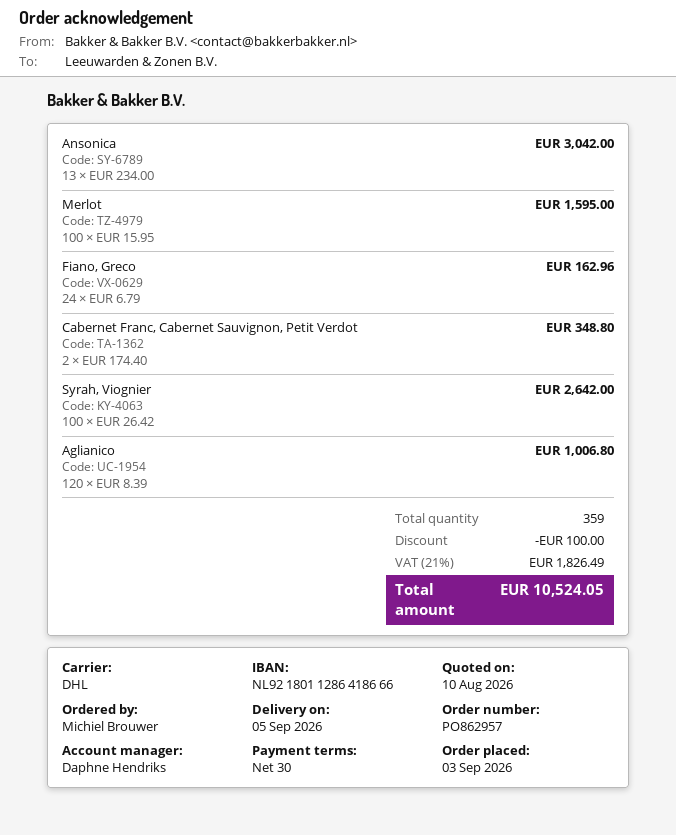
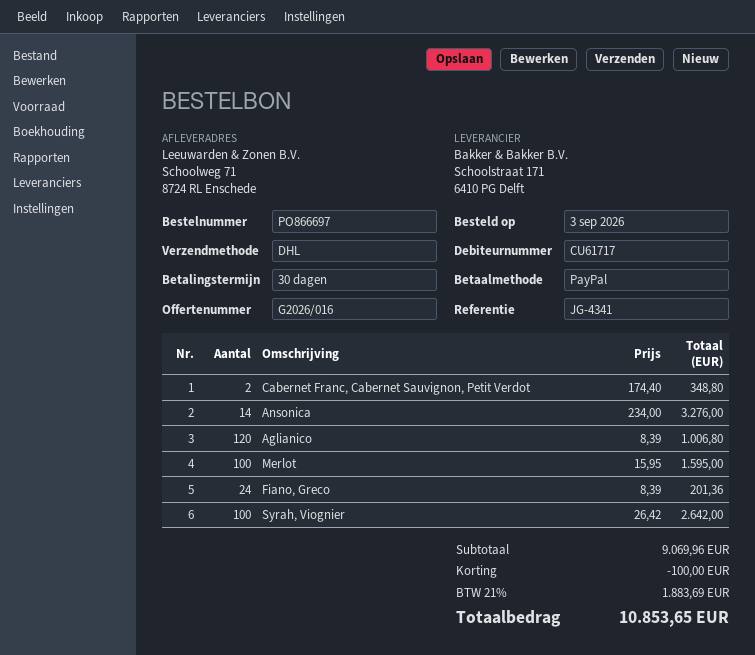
order number: PO862957 -> PO866697
Ansonica: 13 x 234.00 = 3042.00 -> 14 x 234.00 = 3276.00
Fiano, Greco: 24 x 6.79 = 162.96 -> 24 x 8.39 = 201.36
tax: 21% = 1826.49 -> 21% = 1883.69
total: 10524.05 -> 10853.65

